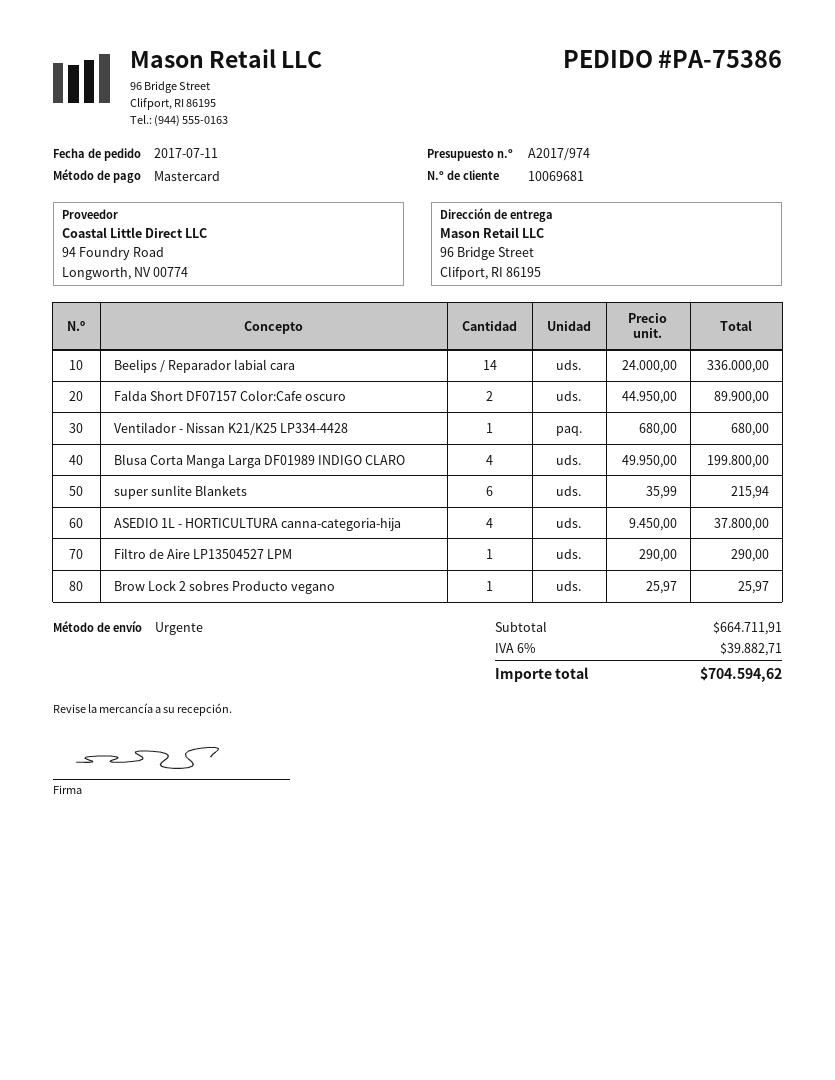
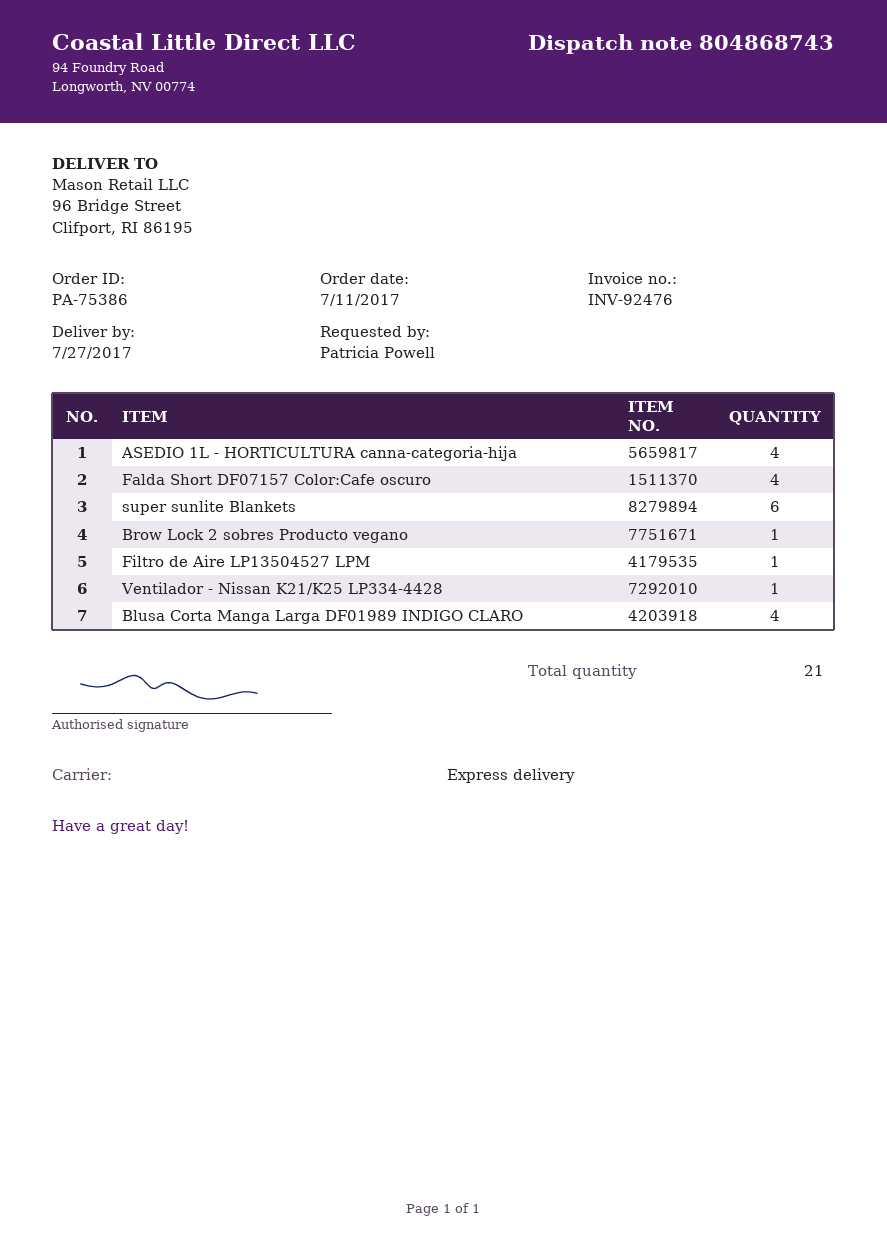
Beelips / Reparador labial cara: 14 -> none
Falda Short DF07157 Color:Cafe oscuro: 2 -> 4

